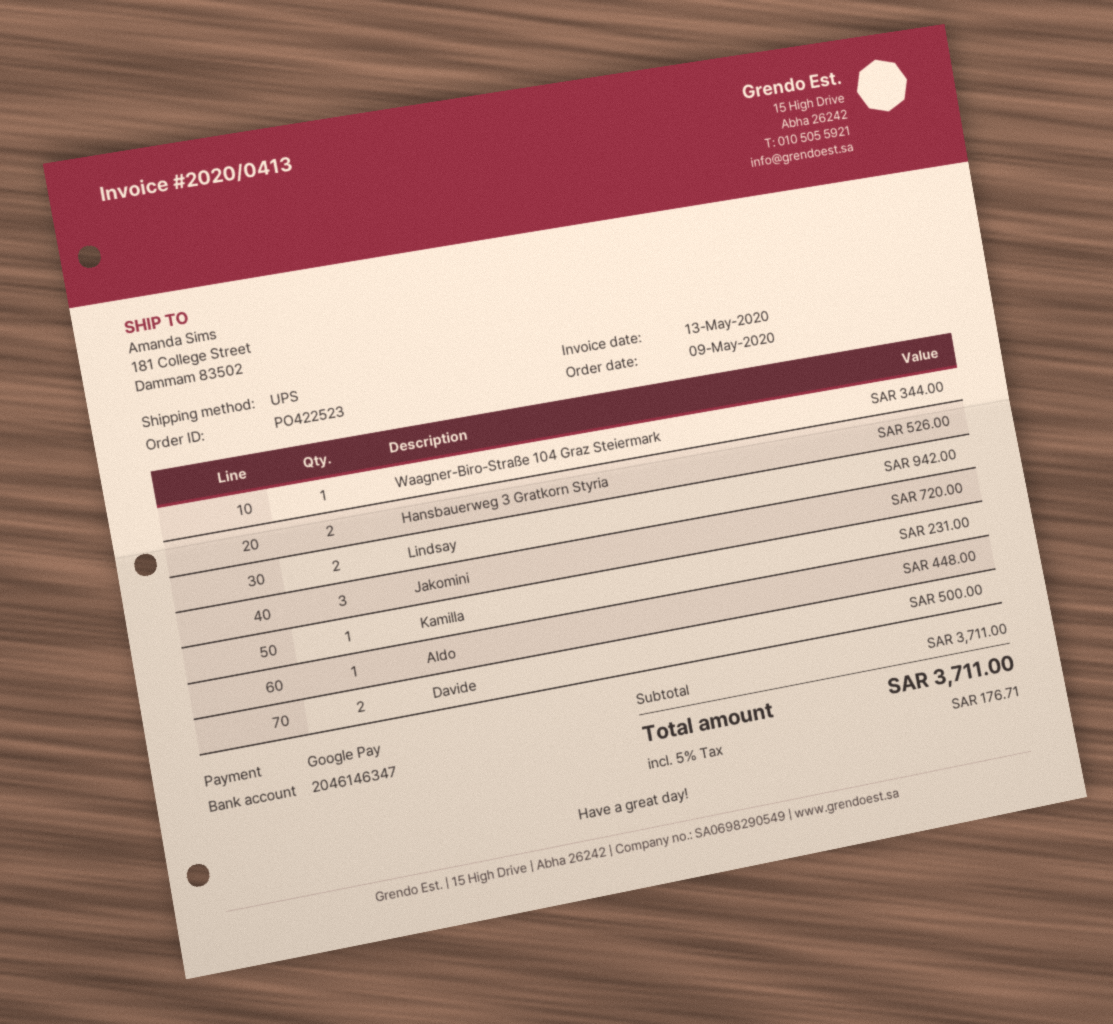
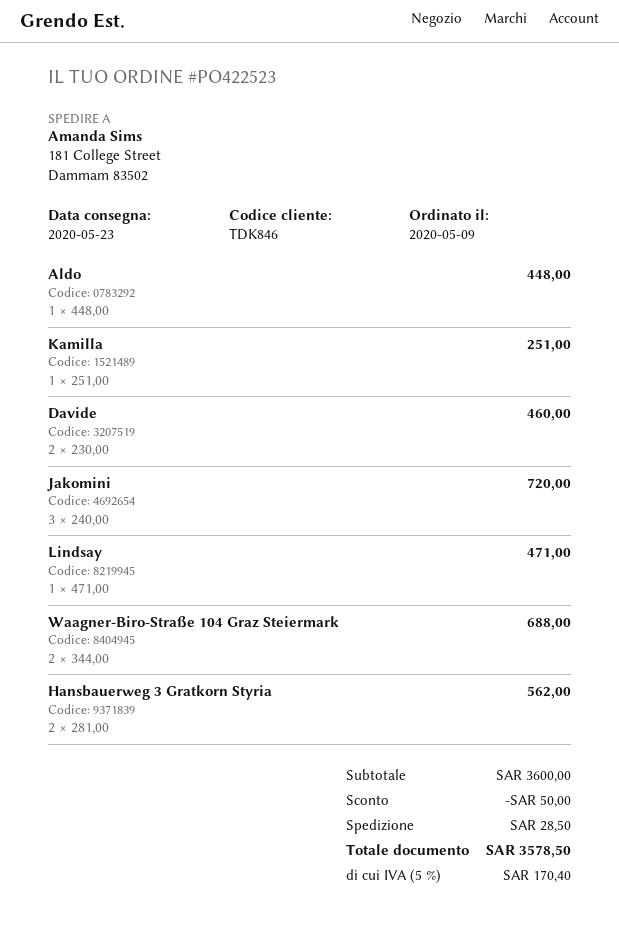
Waagner-Biro-Straße 104 Graz Steiermark: 1 for 344.00 -> 2 for 688.00
Hansbauerweg 3 Gratkorn Styria: 2 for 526.00 -> 2 for 562.00
Lindsay: 2 for 942.00 -> 1 for 471.00
Kamilla: 1 for 231.00 -> 1 for 251.00
Davide: 2 for 500.00 -> 2 for 460.00
subtotal: 3711.00 -> 3600.00
discount: none -> 50.00
shipping: none -> 28.50
tax: 5% = 176.71 -> 5% = 170.40
total: 3711.00 -> 3578.50

